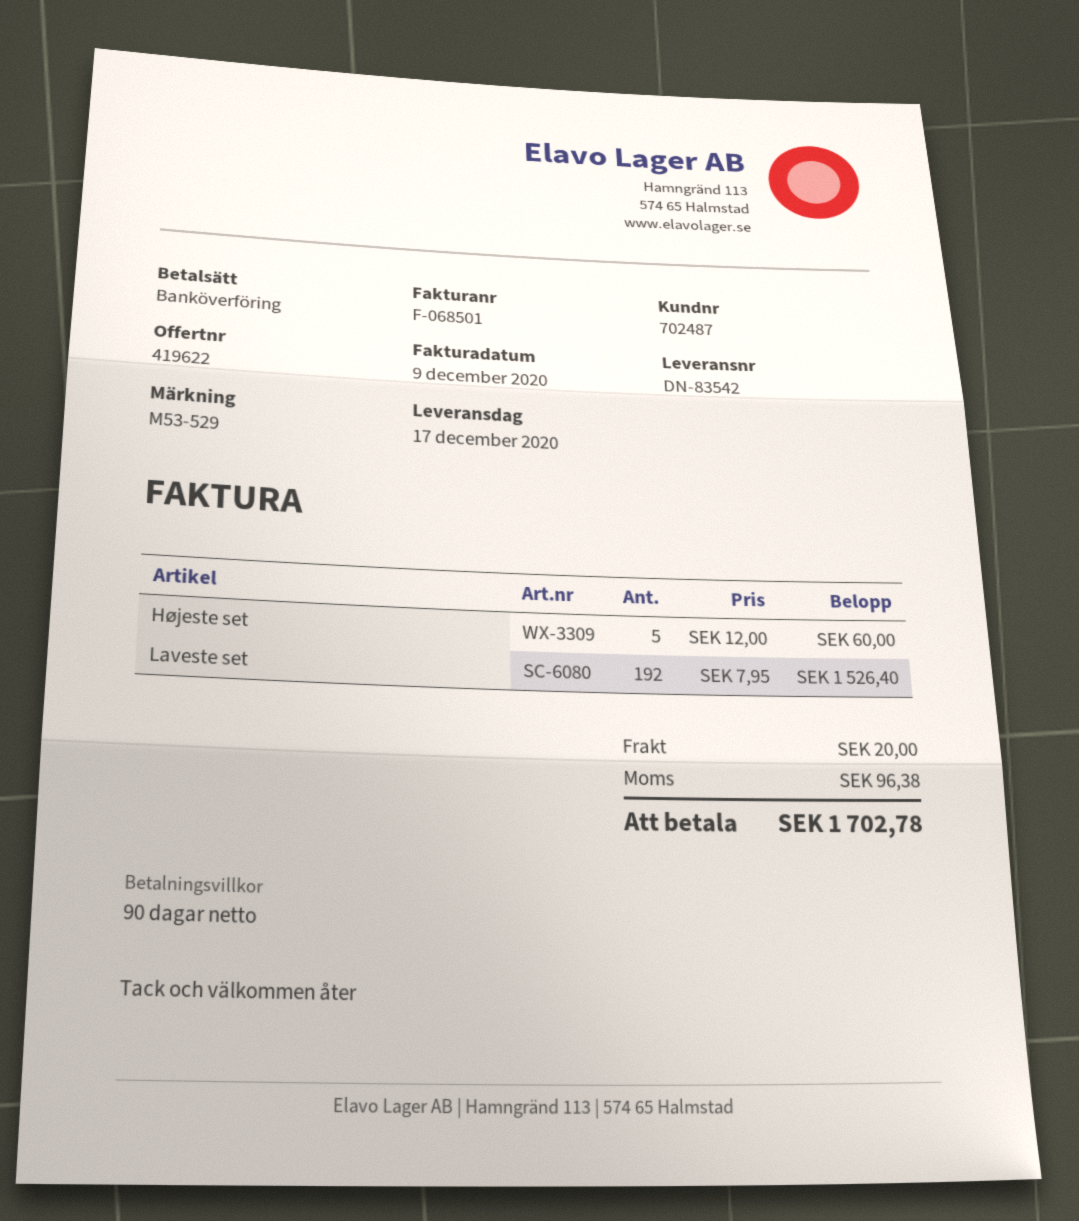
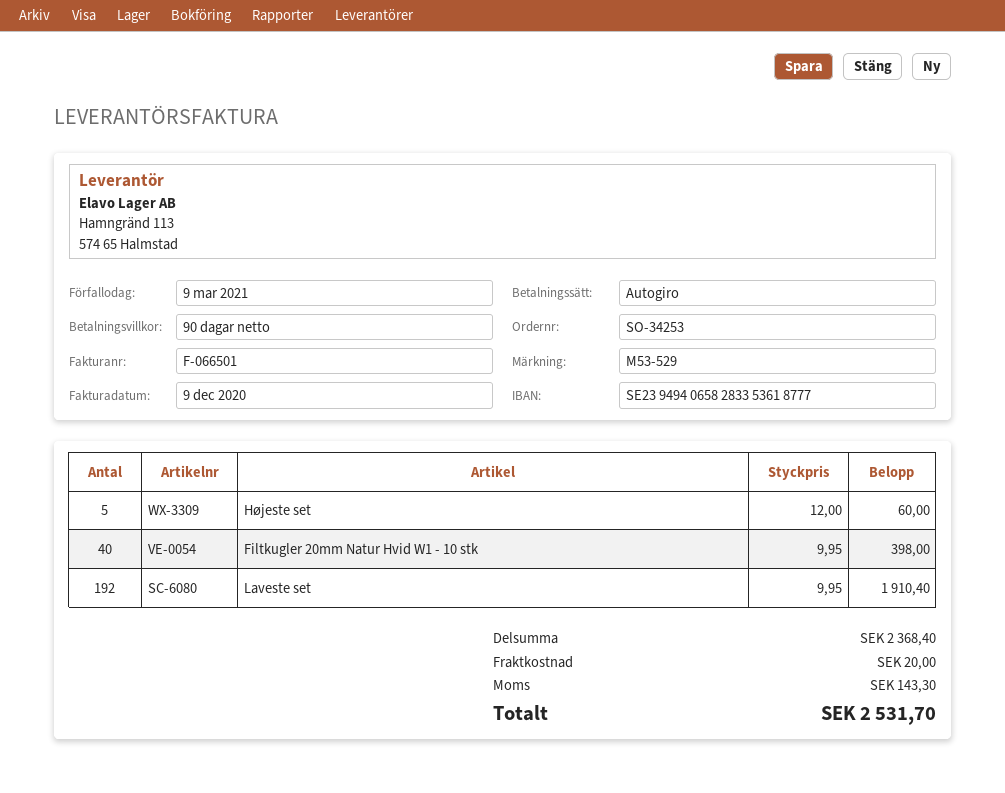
invoice number: F-068501 -> F-066501
payment method: bank transfer -> direct debit
Laveste set: 192 x 7.95 = 1526.40 -> 192 x 9.95 = 1910.40
Filtkugler 20mm Natur Hvid W1 - 10 stk: none -> 40 x 9.95 = 398.00
tax: 96.38 -> 143.30
total: 1702.78 -> 2531.70

